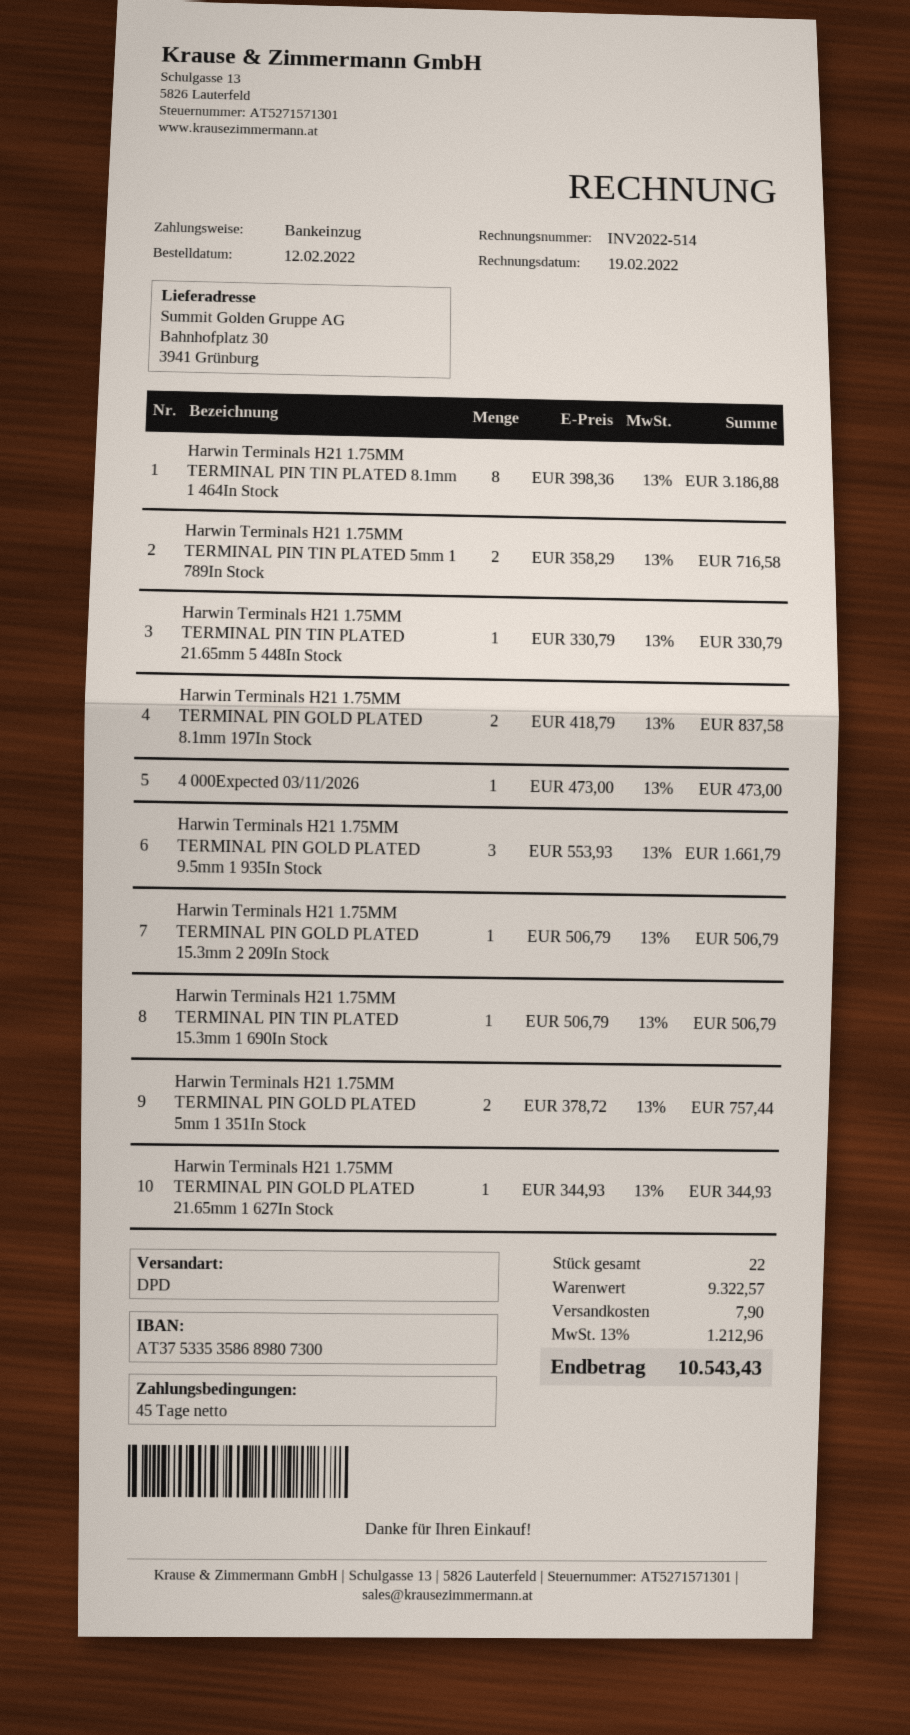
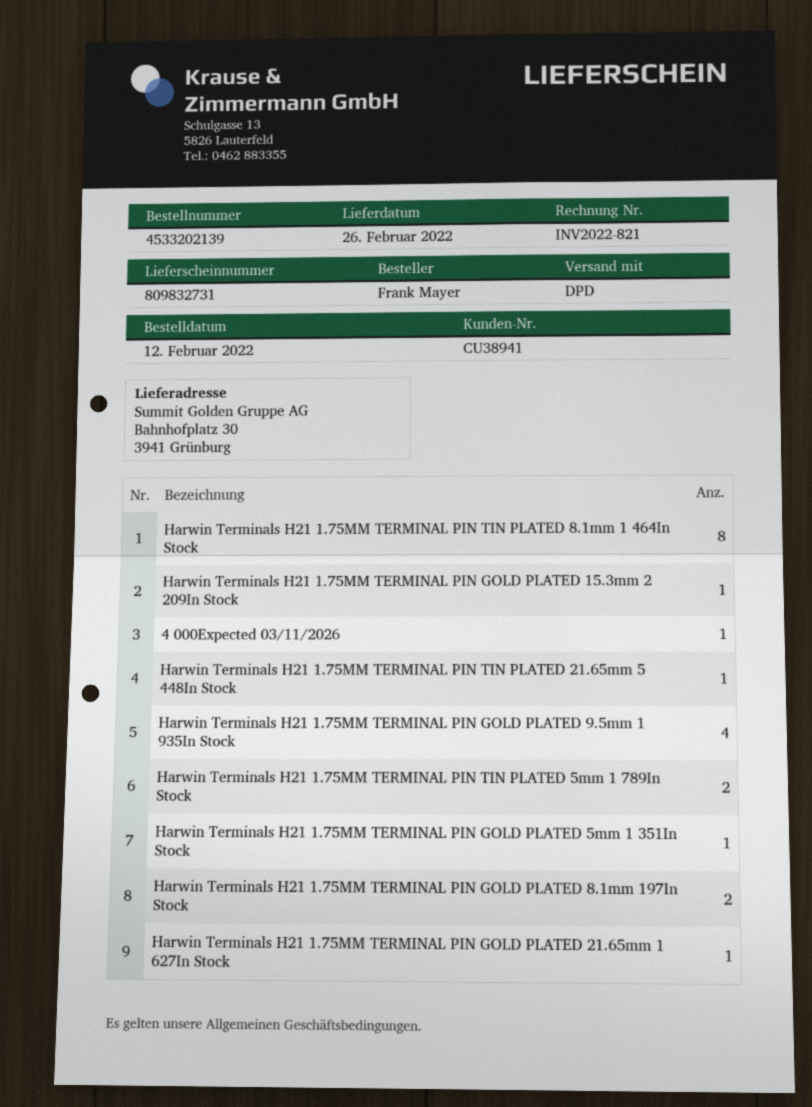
invoice number: INV2022-514 -> INV2022-821
Harwin Terminals H21 1.75MM TERMINAL PIN GOLD PLATED 9.5mm 1 935In Stock: 3 -> 4
Harwin Terminals H21 1.75MM TERMINAL PIN TIN PLATED 15.3mm 1 690In Stock: 1 -> none
Harwin Terminals H21 1.75MM TERMINAL PIN GOLD PLATED 5mm 1 351In Stock: 2 -> 1

